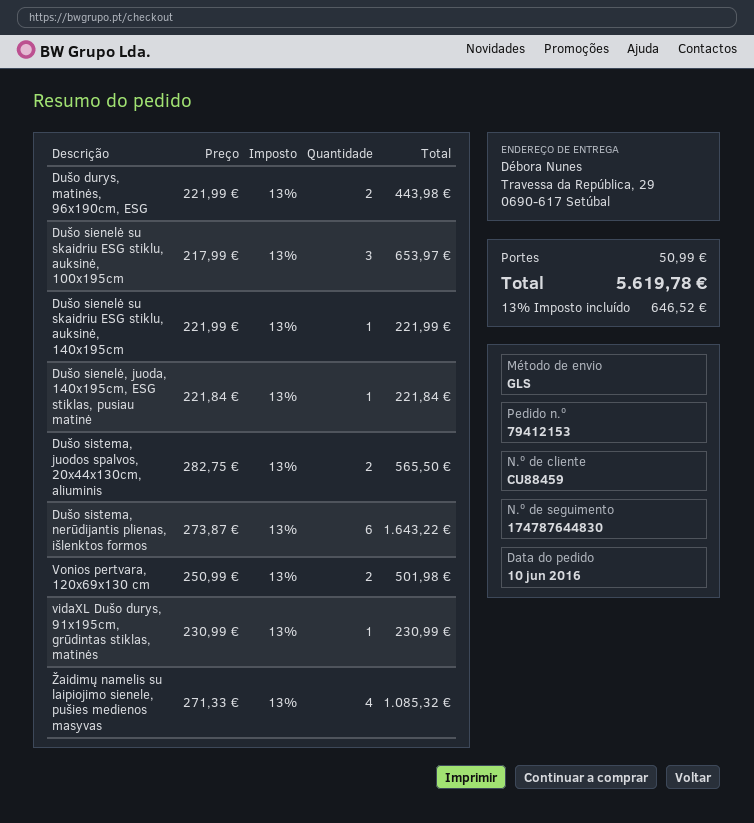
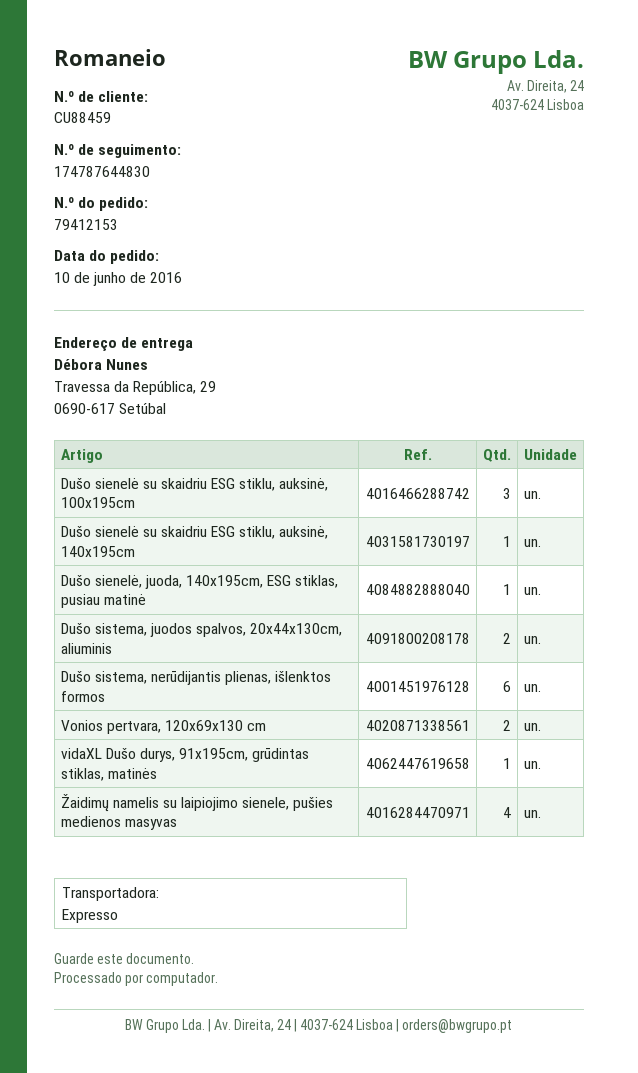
shipping method: GLS -> express
Dušo durys, matinės, 96x190cm, ESG: 2 -> none

